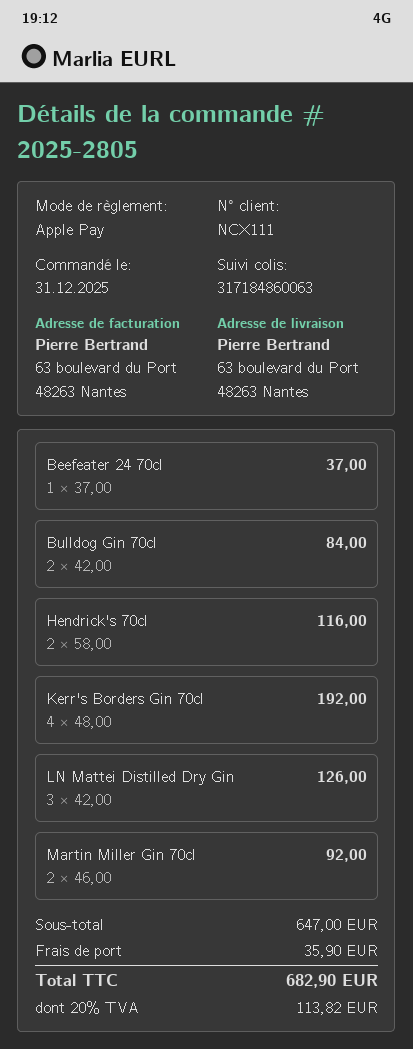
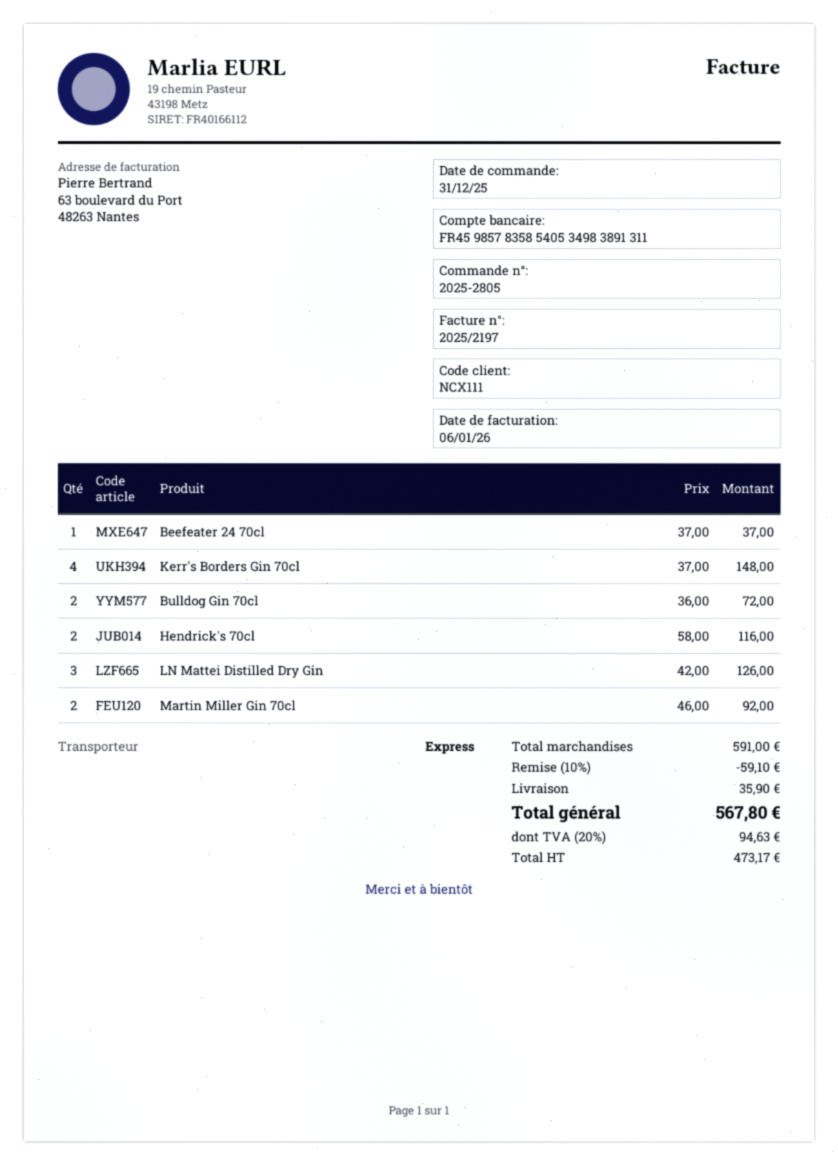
Bulldog Gin 70cl: 2 x 42.00 = 84.00 -> 2 x 36.00 = 72.00
Kerr's Borders Gin 70cl: 4 x 48.00 = 192.00 -> 4 x 37.00 = 148.00
subtotal: 647.00 -> 591.00
discount: none -> 10% = 59.10
tax: 20% = 113.82 -> 20% = 94.63
total: 682.90 -> 567.80

